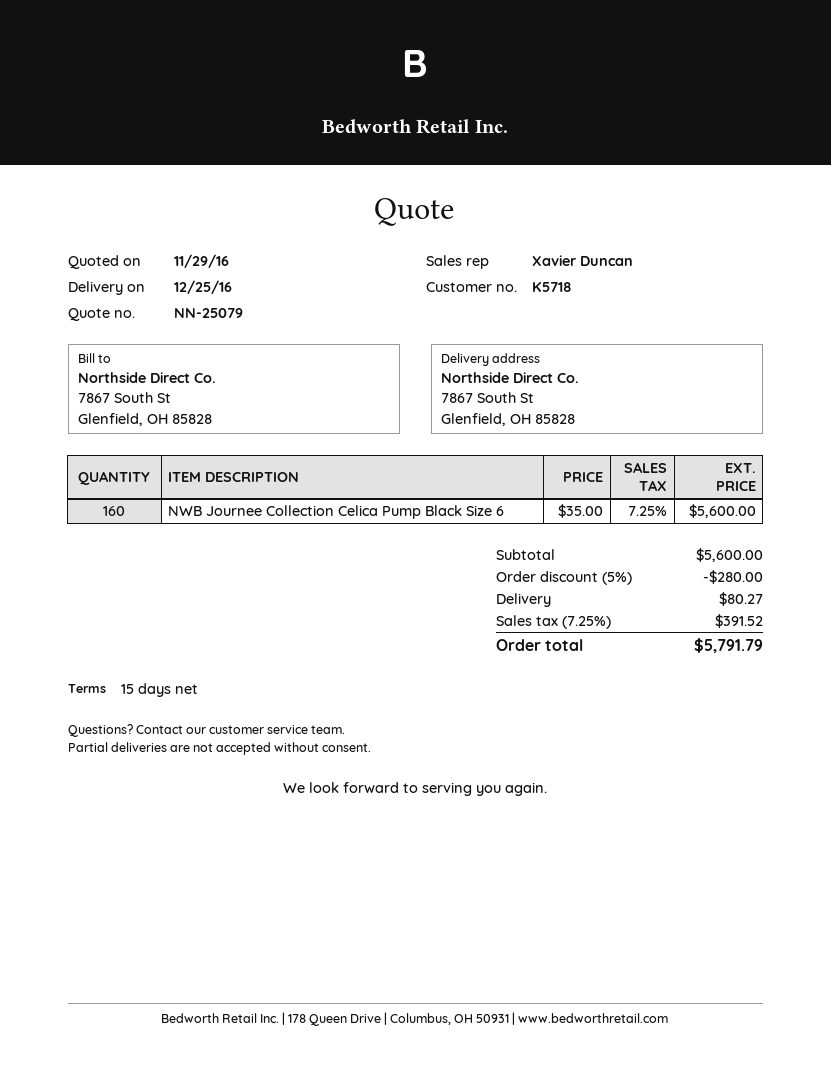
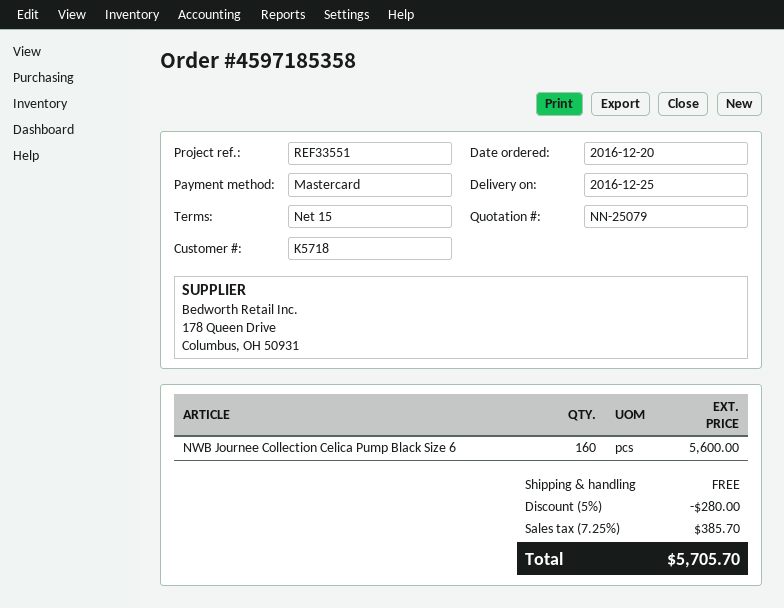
shipping: 80.27 -> 0.00
tax: 7.25% = 391.52 -> 7.25% = 385.70
total: 5791.79 -> 5705.70

